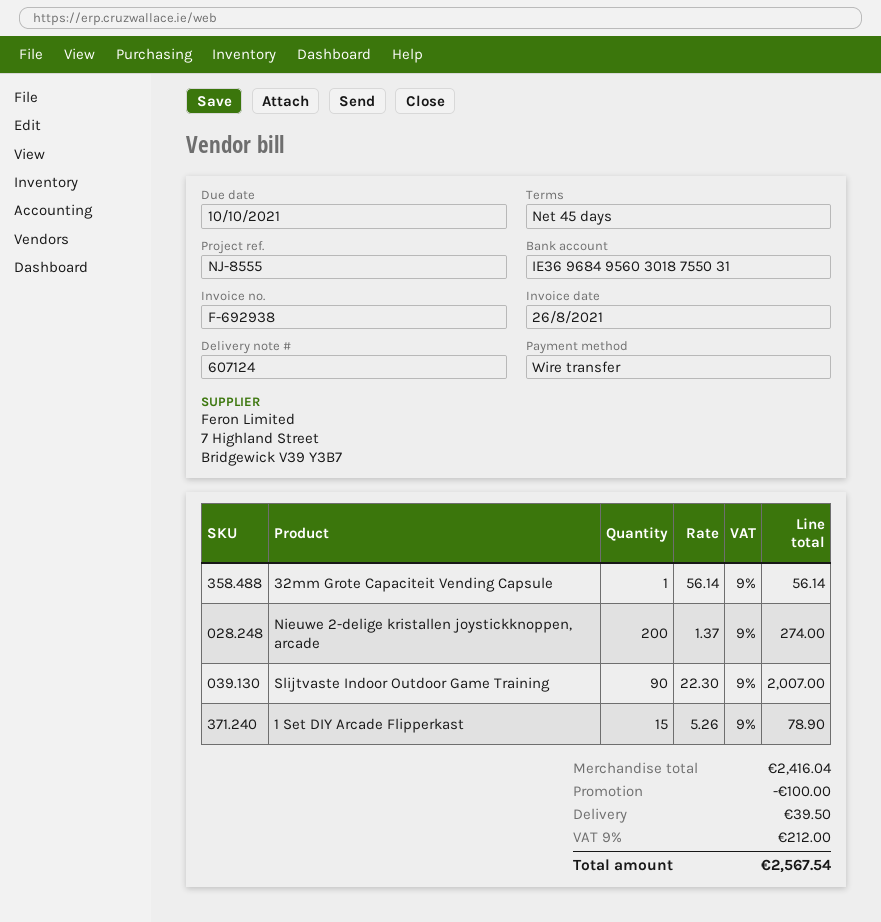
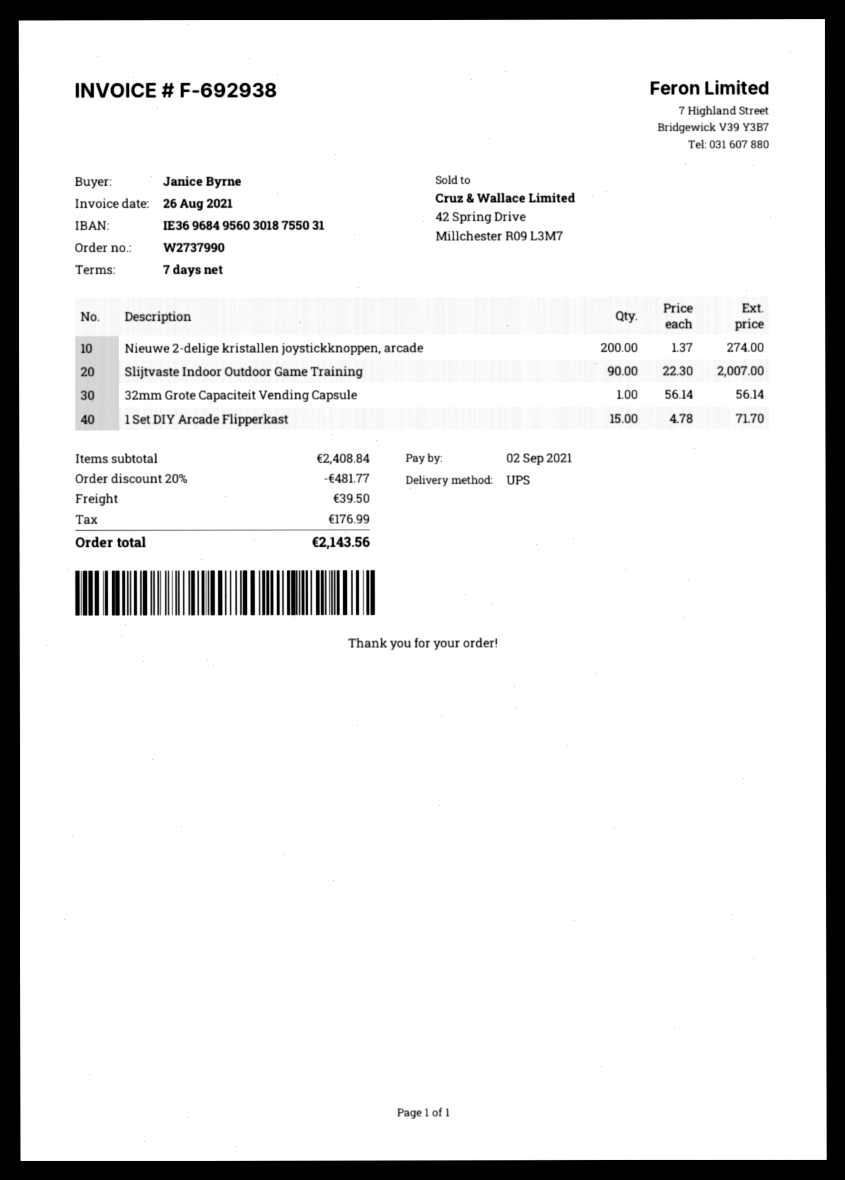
payment terms: 45 days -> 7 days
due date: 2021-10-10 -> 2021-09-02
1 Set DIY Arcade Flipperkast: 15 x 5.26 = 78.90 -> 15 x 4.78 = 71.70
subtotal: 2416.04 -> 2408.84
discount: 100.00 -> 481.77
tax: 212.00 -> 176.99
total: 2567.54 -> 2143.56

